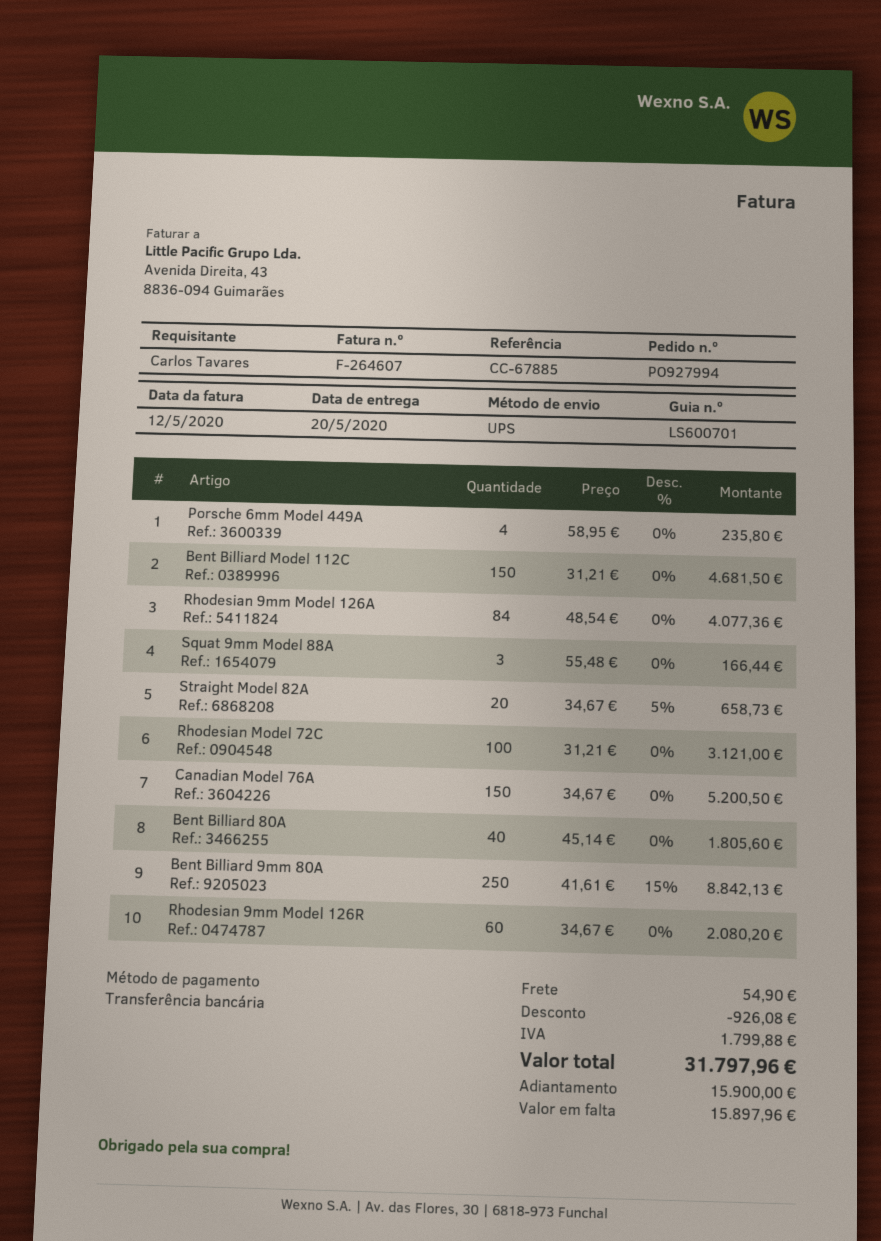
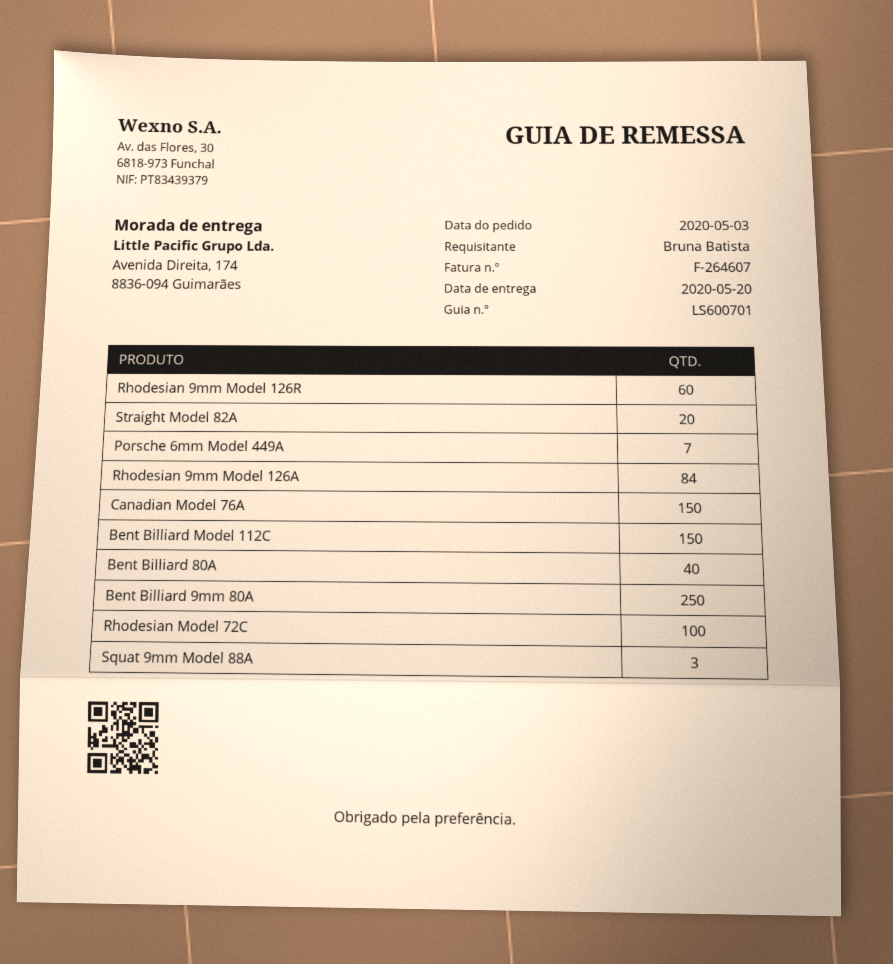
ordered by: Carlos Tavares -> Bruna Batista
Porsche 6mm Model 449A: 4 -> 7

